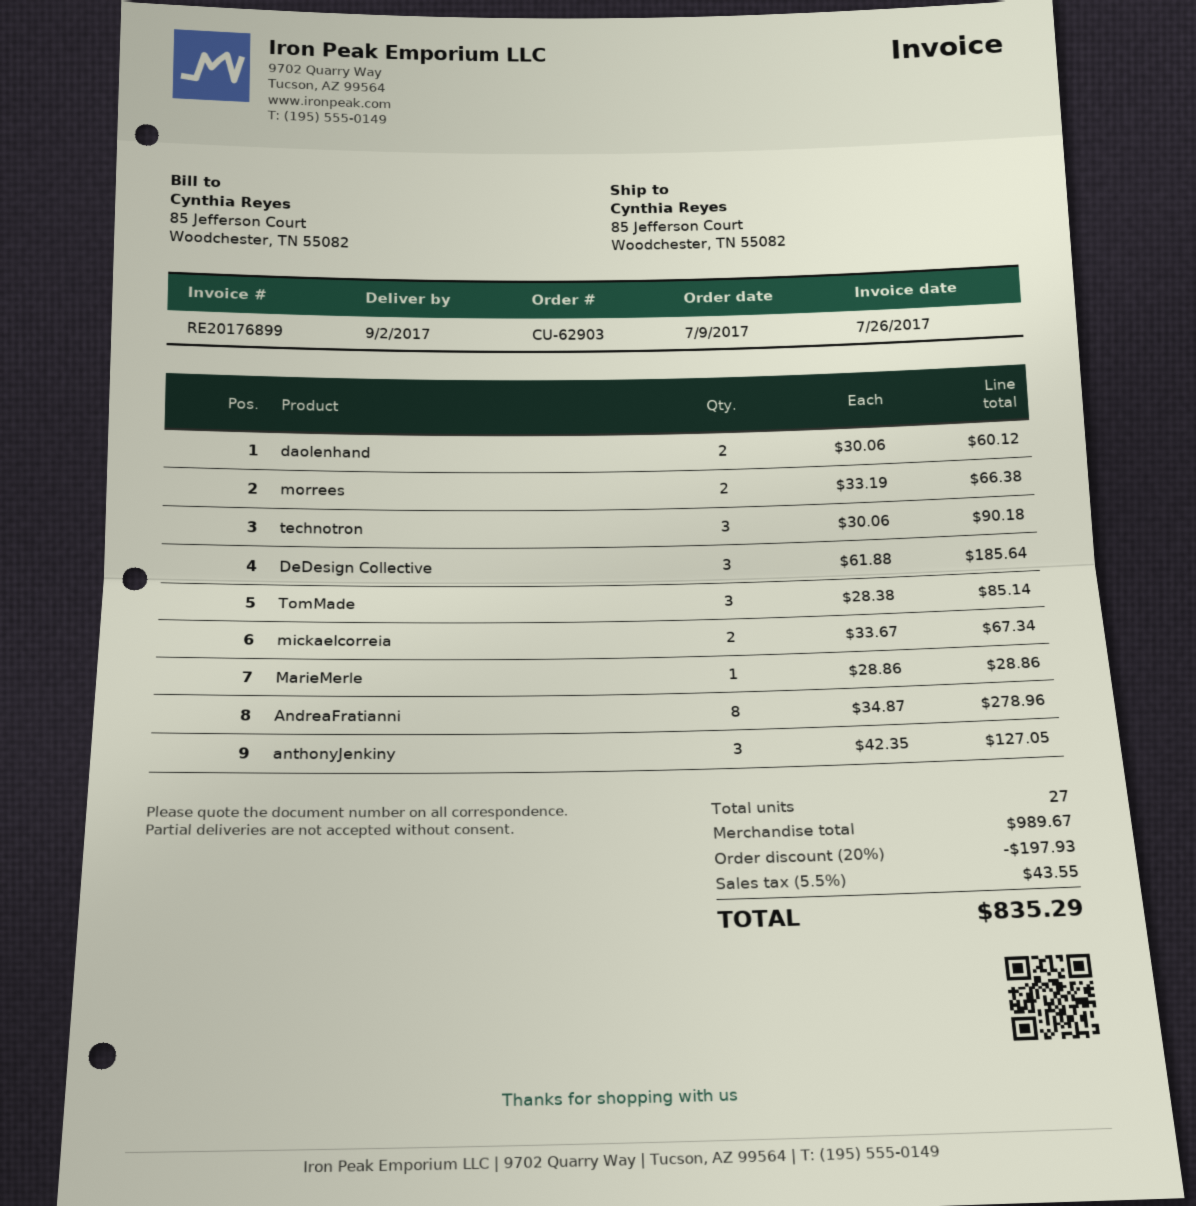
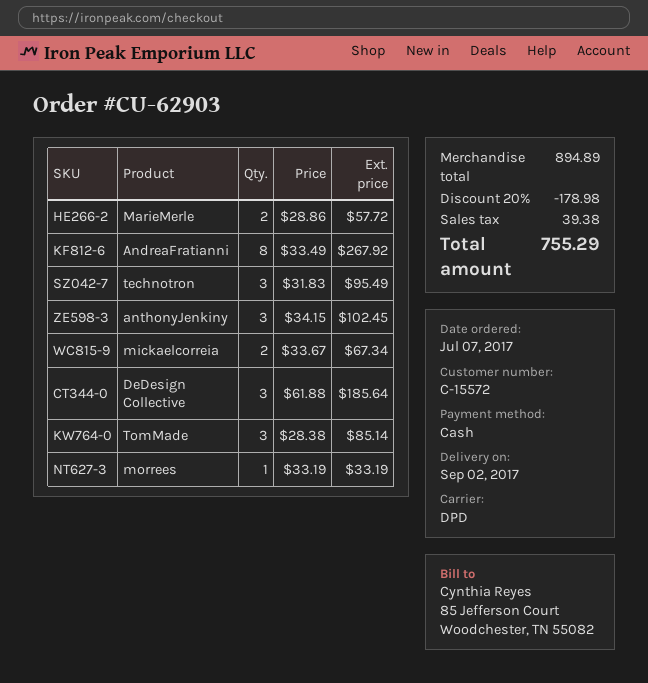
order date: 2017-07-09 -> 2017-07-07
daolenhand: 2 x 30.06 = 60.12 -> none
morrees: 2 x 33.19 = 66.38 -> 1 x 33.19 = 33.19
technotron: 3 x 30.06 = 90.18 -> 3 x 31.83 = 95.49
MarieMerle: 1 x 28.86 = 28.86 -> 2 x 28.86 = 57.72
AndreaFratianni: 8 x 34.87 = 278.96 -> 8 x 33.49 = 267.92
anthonyJenkiny: 3 x 42.35 = 127.05 -> 3 x 34.15 = 102.45
subtotal: 989.67 -> 894.89
discount: 20% = 197.93 -> 20% = 178.98
tax: 43.55 -> 39.38
total: 835.29 -> 755.29

